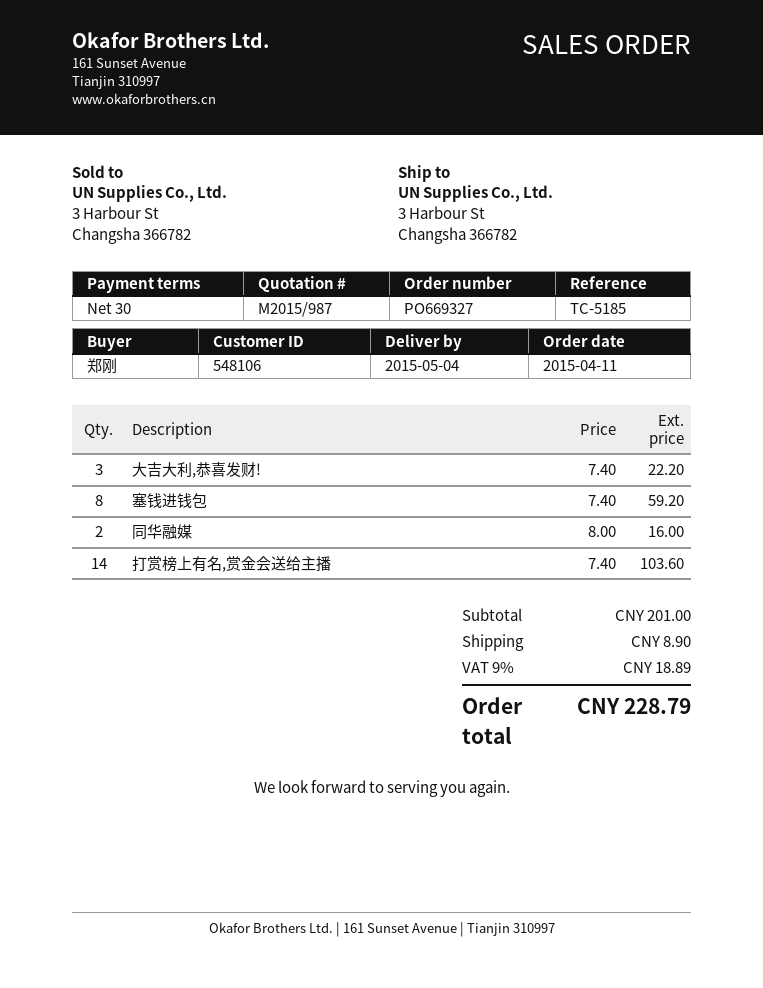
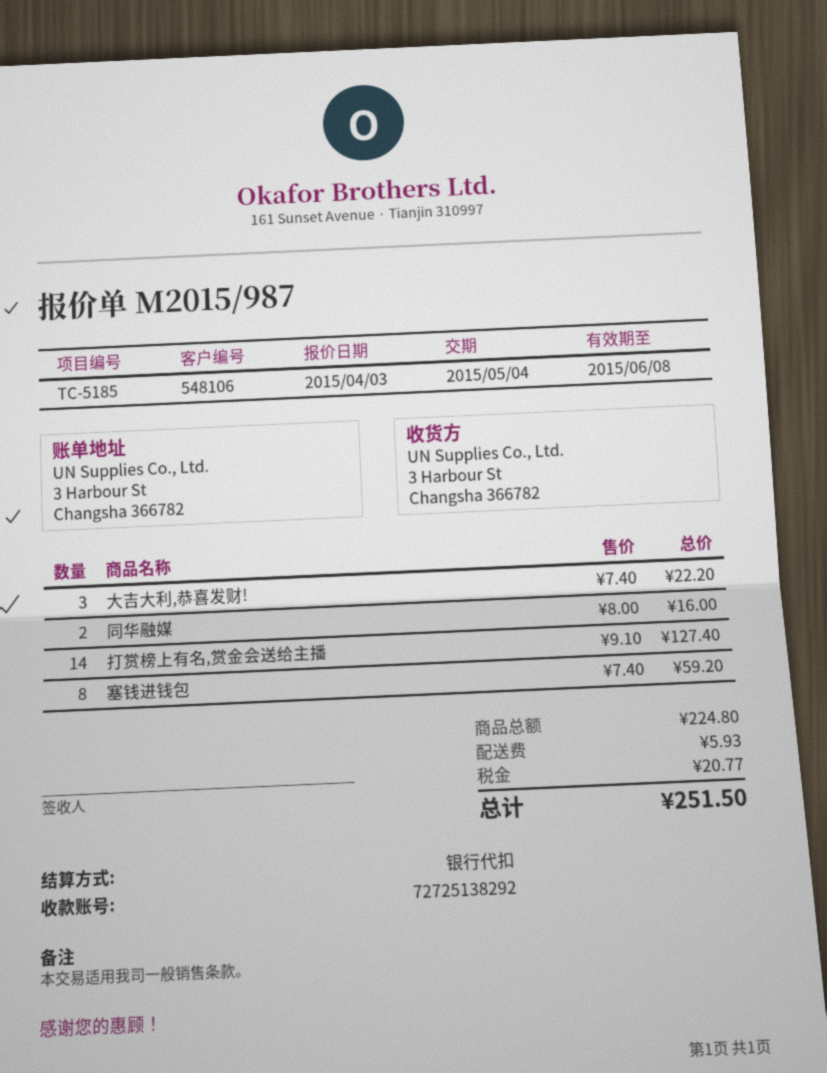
打赏榜上有名,赏金会送给主播: 14 x 7.40 = 103.60 -> 14 x 9.10 = 127.40
subtotal: 201.00 -> 224.80
shipping: 8.90 -> 5.93
tax: 18.89 -> 20.77
total: 228.79 -> 251.50

